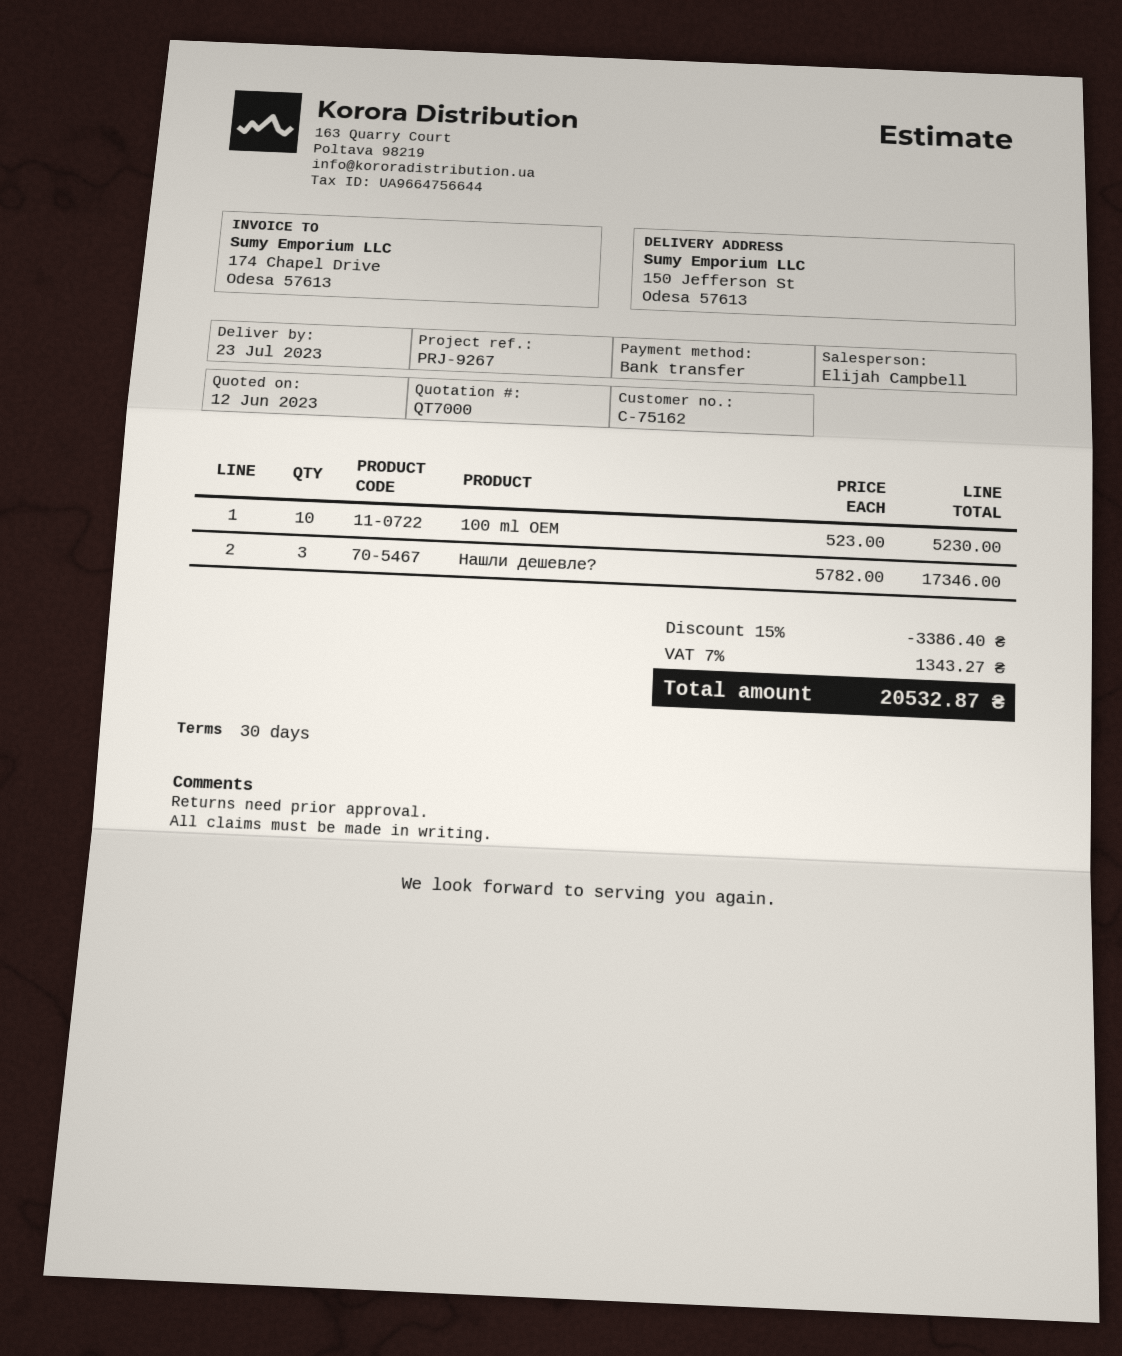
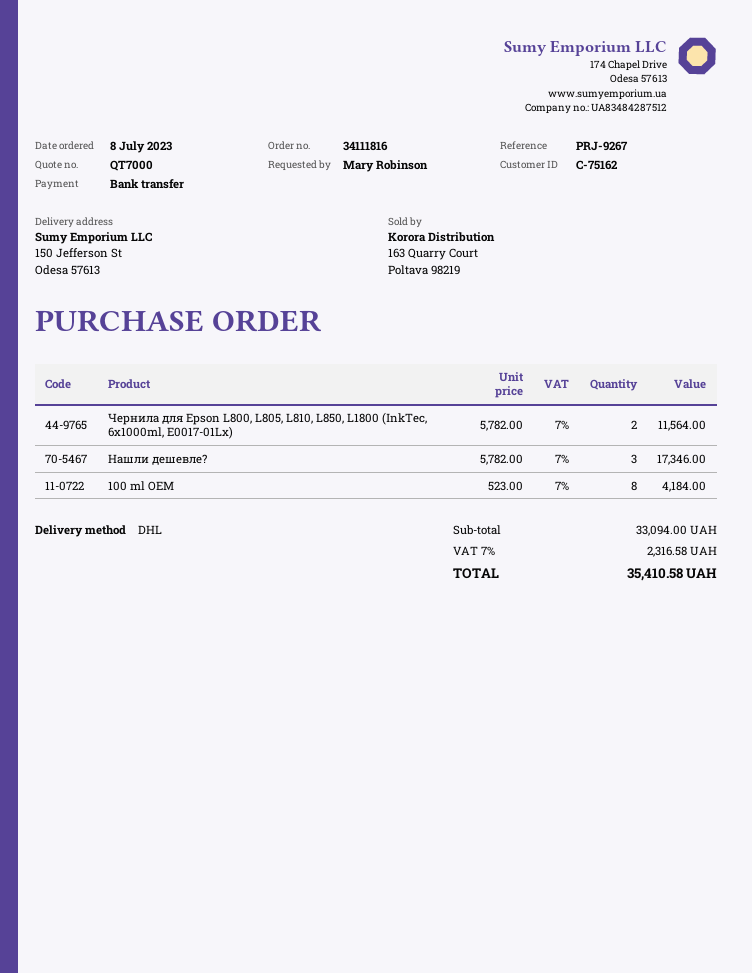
100 ml OEM: 10 x 523.00 = 5230.00 -> 8 x 523.00 = 4184.00
Чернила для Epson L800, L805, L810, L850, L1800 (InkTec, 6x1000ml, E0017-01Lx): none -> 2 x 5782.00 = 11564.00
discount: 15% = 3386.40 -> none
tax: 7% = 1343.27 -> 7% = 2316.58
total: 20532.87 -> 35410.58

